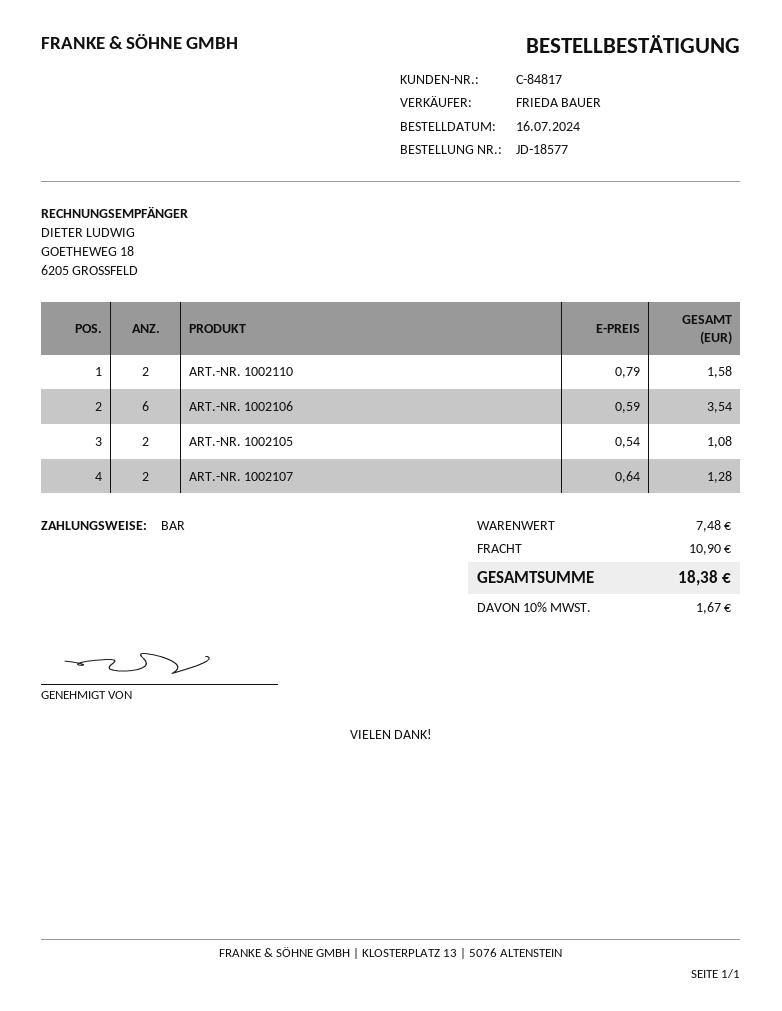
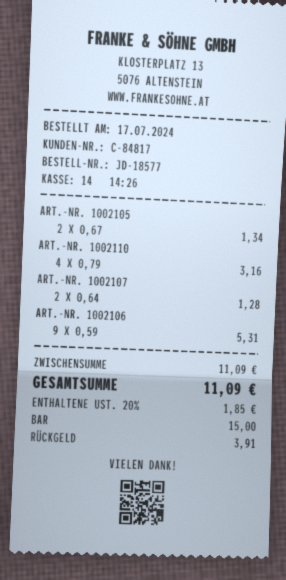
order date: 2024-07-16 -> 2024-07-17
ART.-NR. 1002110: 2 x 0.79 = 1.58 -> 4 x 0.79 = 3.16
ART.-NR. 1002106: 6 x 0.59 = 3.54 -> 9 x 0.59 = 5.31
ART.-NR. 1002105: 2 x 0.54 = 1.08 -> 2 x 0.67 = 1.34
subtotal: 7.48 -> 11.09
shipping: 10.90 -> none
tax: 10% = 1.67 -> 20% = 1.85
total: 18.38 -> 11.09

